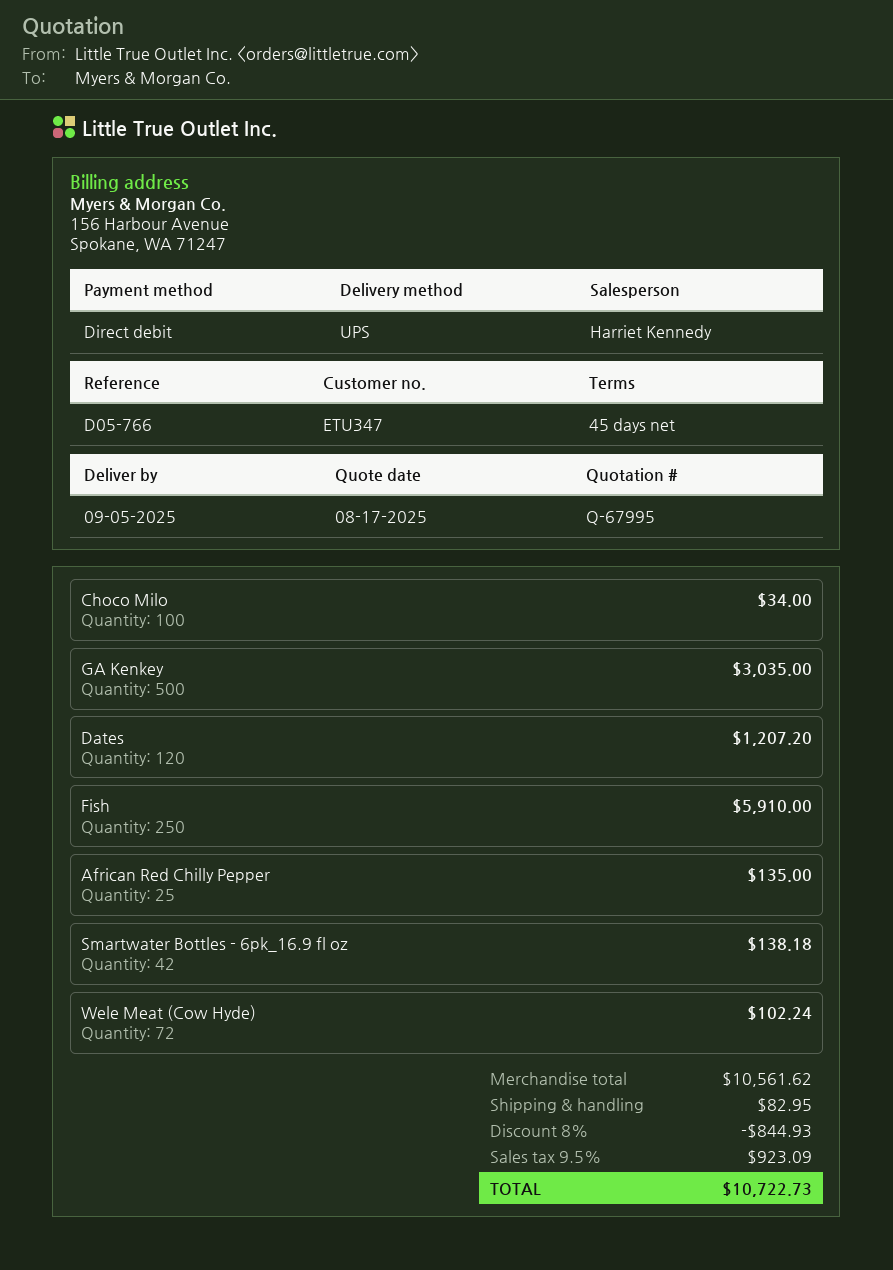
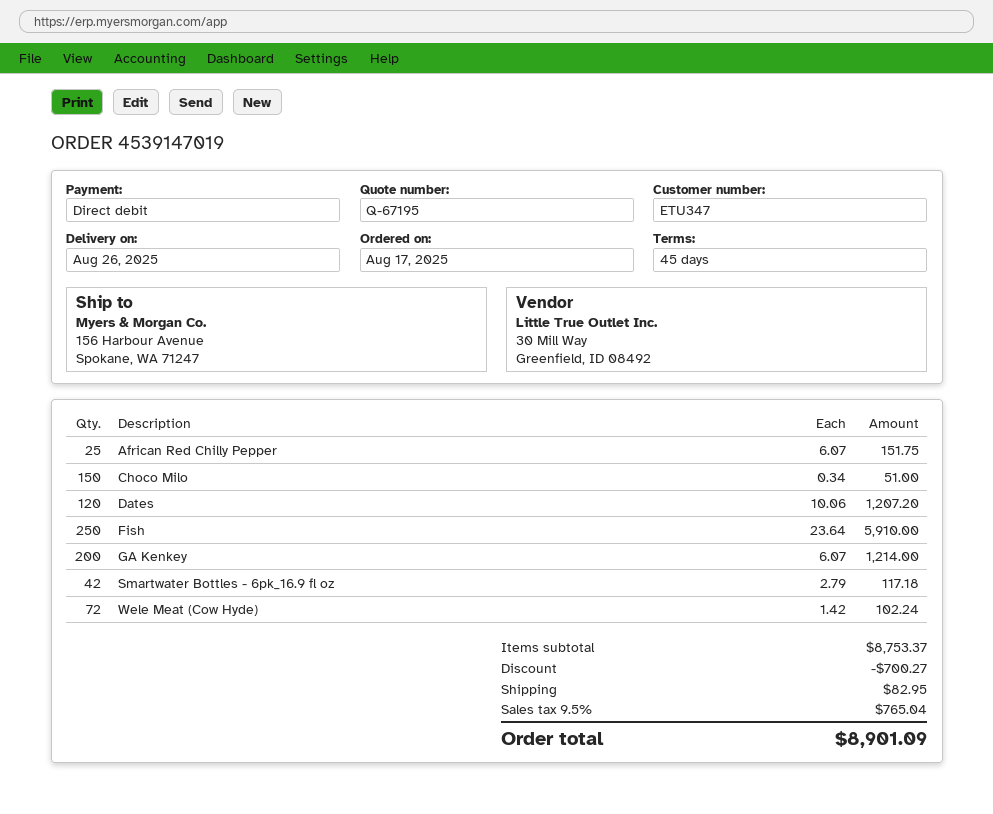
quote number: Q-67995 -> Q-67195
delivery date: 2025-09-05 -> 2025-08-26
Choco Milo: 100 for 34.00 -> 150 for 51.00
GA Kenkey: 500 for 3035.00 -> 200 for 1214.00
African Red Chilly Pepper: 25 for 135.00 -> 25 for 151.75
Smartwater Bottles - 6pk_16.9 fl oz: 42 for 138.18 -> 42 for 117.18
subtotal: 10561.62 -> 8753.37
discount: 844.93 -> 700.27
tax: 9.5% = 923.09 -> 9.5% = 765.04
total: 10722.73 -> 8901.09

